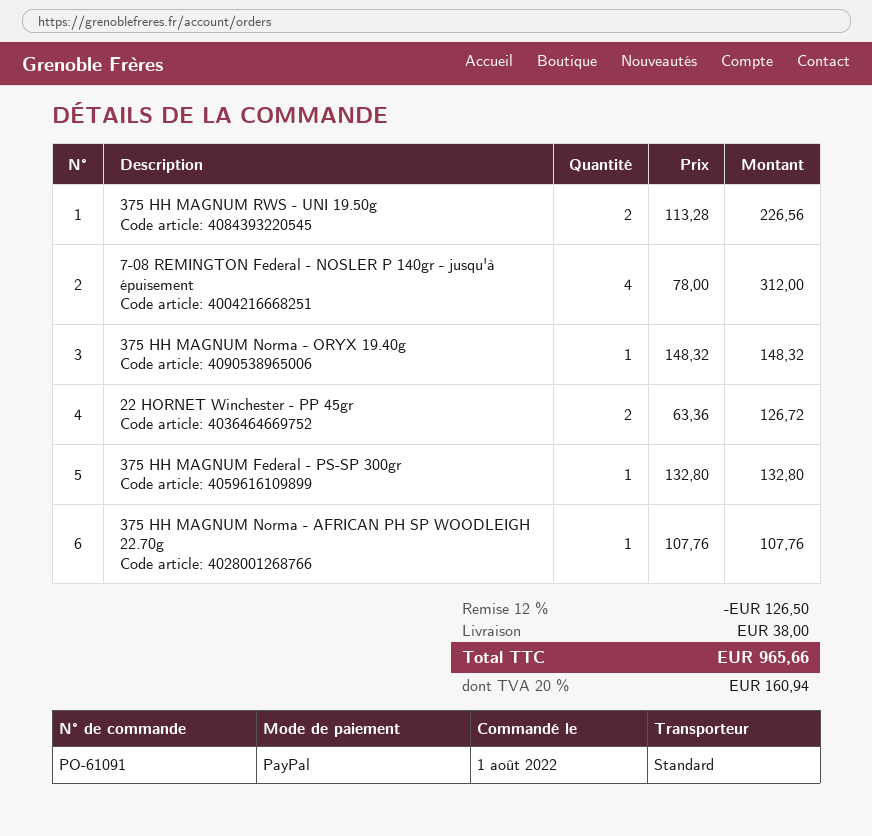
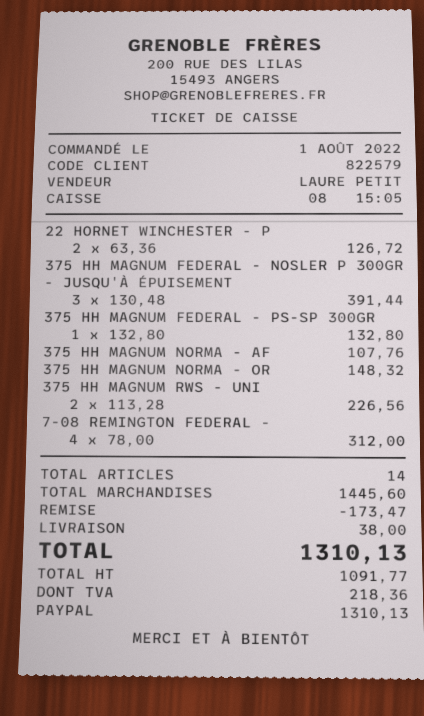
375 HH MAGNUM FEDERAL - NOSLER P 300GR - JUSQU'À ÉPUISEMENT: none -> 3 x 130.48 = 391.44
discount: 126.50 -> 173.47
tax: 160.94 -> 218.36
total: 965.66 -> 1310.13

